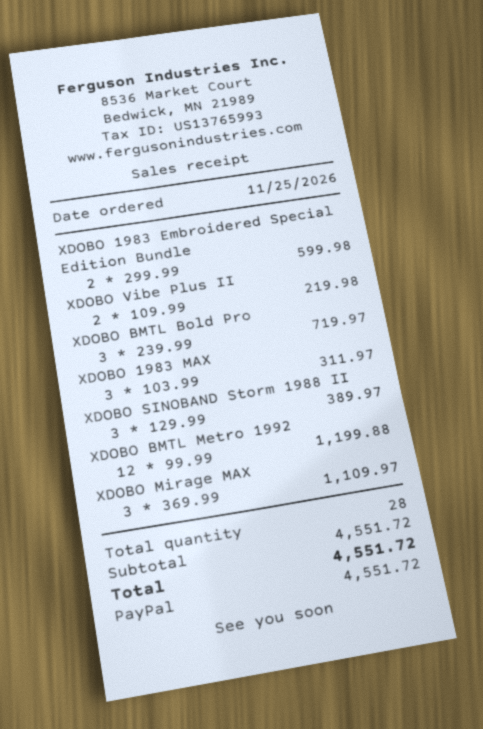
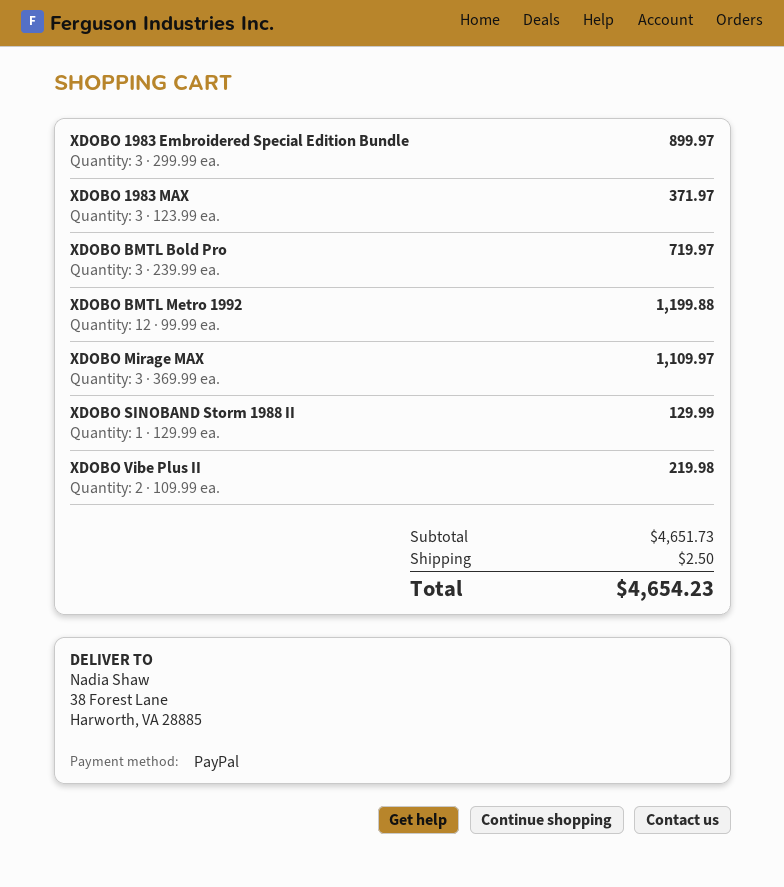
XDOBO 1983 Embroidered Special Edition Bundle: 2 x 299.99 = 599.98 -> 3 x 299.99 = 899.97
XDOBO 1983 MAX: 3 x 103.99 = 311.97 -> 3 x 123.99 = 371.97
XDOBO SINOBAND Storm 1988 II: 3 x 129.99 = 389.97 -> 1 x 129.99 = 129.99
subtotal: 4551.72 -> 4651.73
shipping: none -> 2.50
total: 4551.72 -> 4654.23

